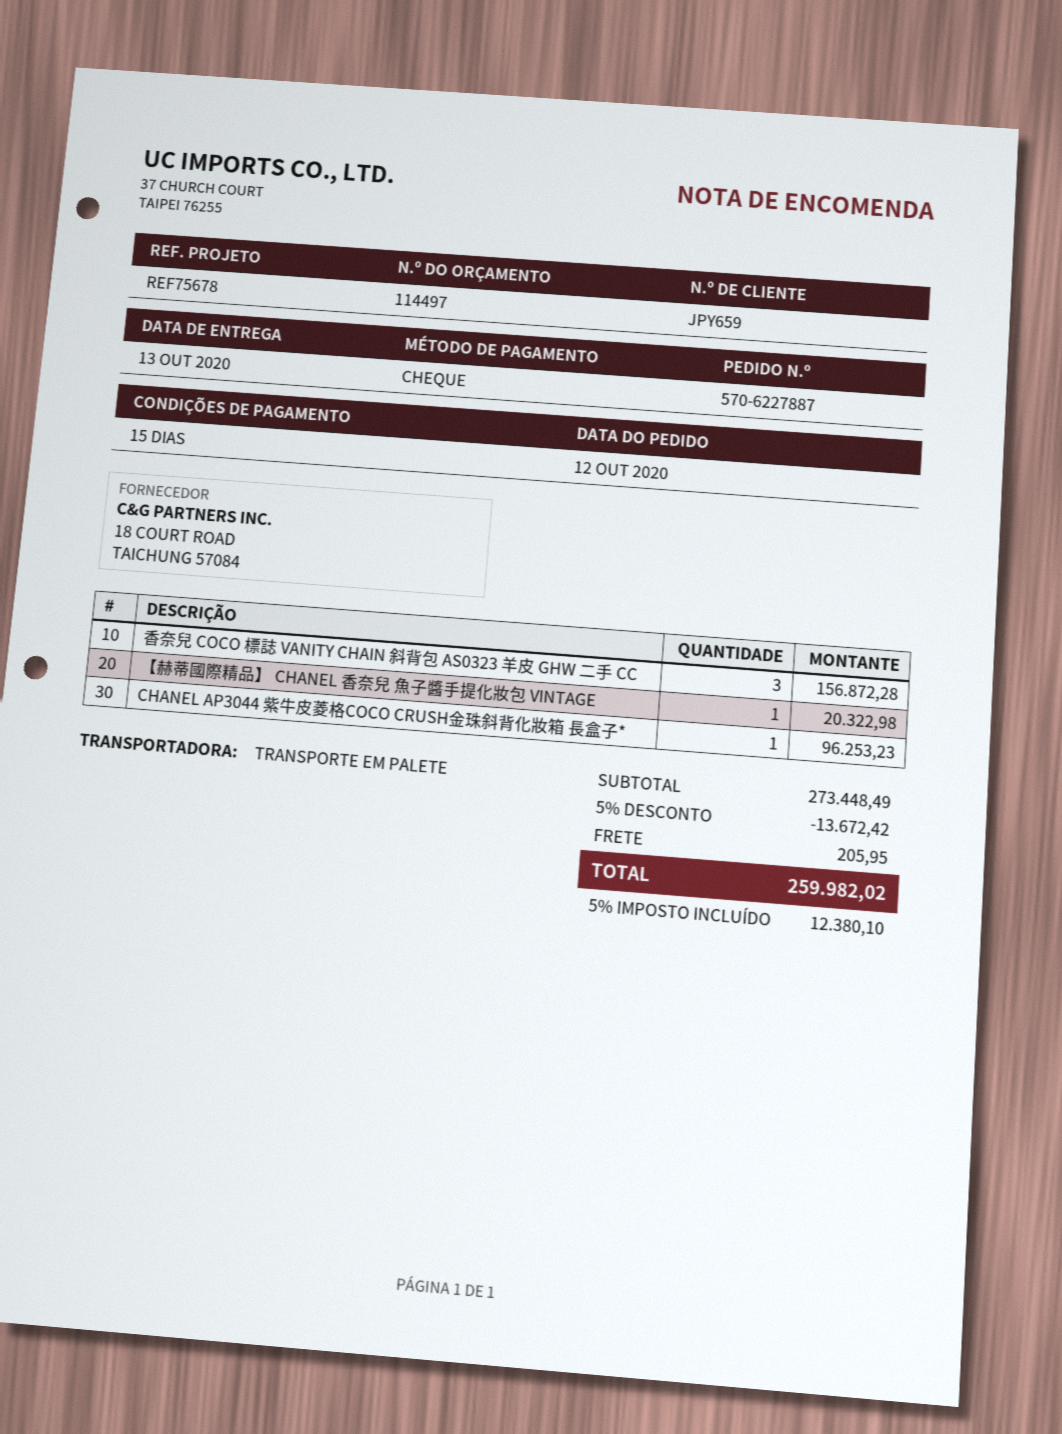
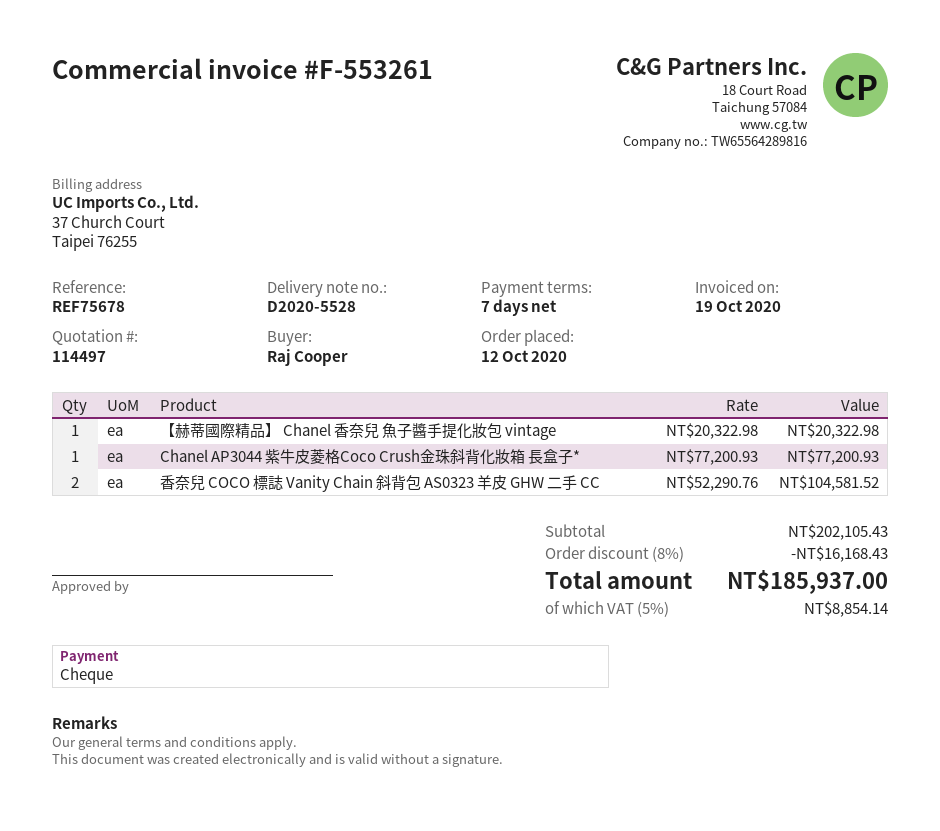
payment terms: 15 days -> 7 days
香奈兒 COCO 標誌 VANITY CHAIN 斜背包 AS0323 羊皮 GHW 二手 CC: 3 for 156872.28 -> 2 for 104581.52
CHANEL AP3044 紫牛皮菱格COCO CRUSH金珠斜背化妝箱 長盒子*: 1 for 96253.23 -> 1 for 77200.93
subtotal: 273448.49 -> 202105.43
discount: 5% = 13672.42 -> 8% = 16168.43
shipping: 205.95 -> none
tax: 5% = 12380.10 -> 5% = 8854.14
total: 259982.02 -> 185937.00

